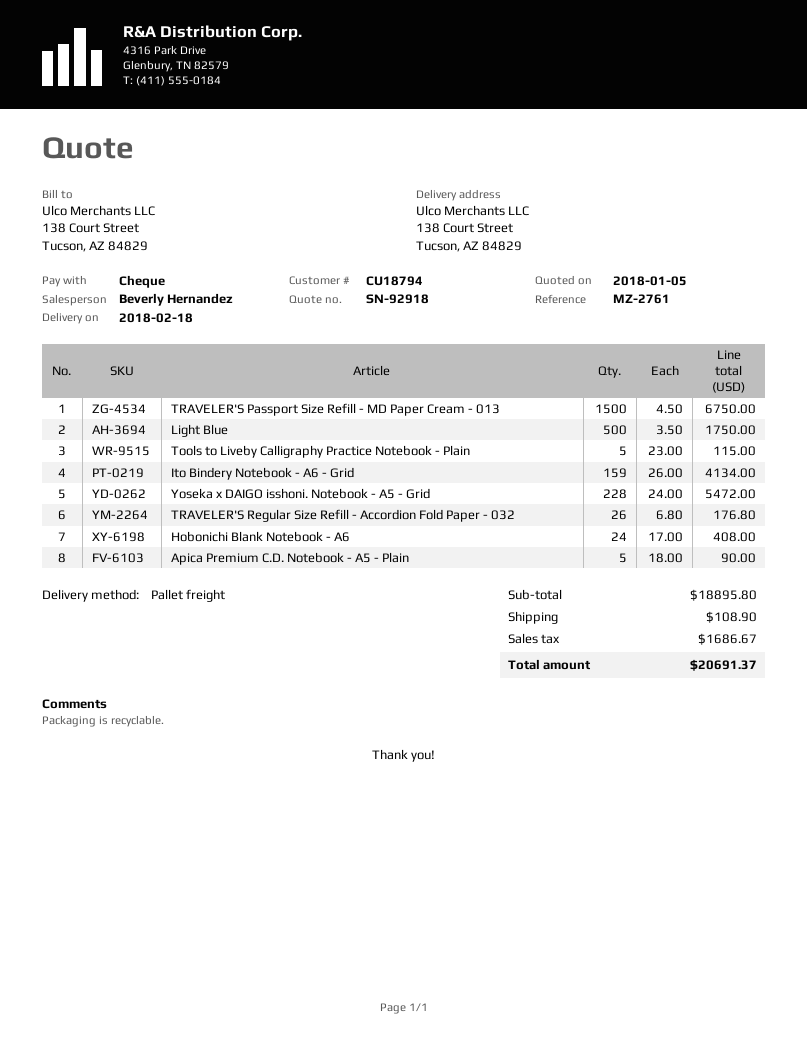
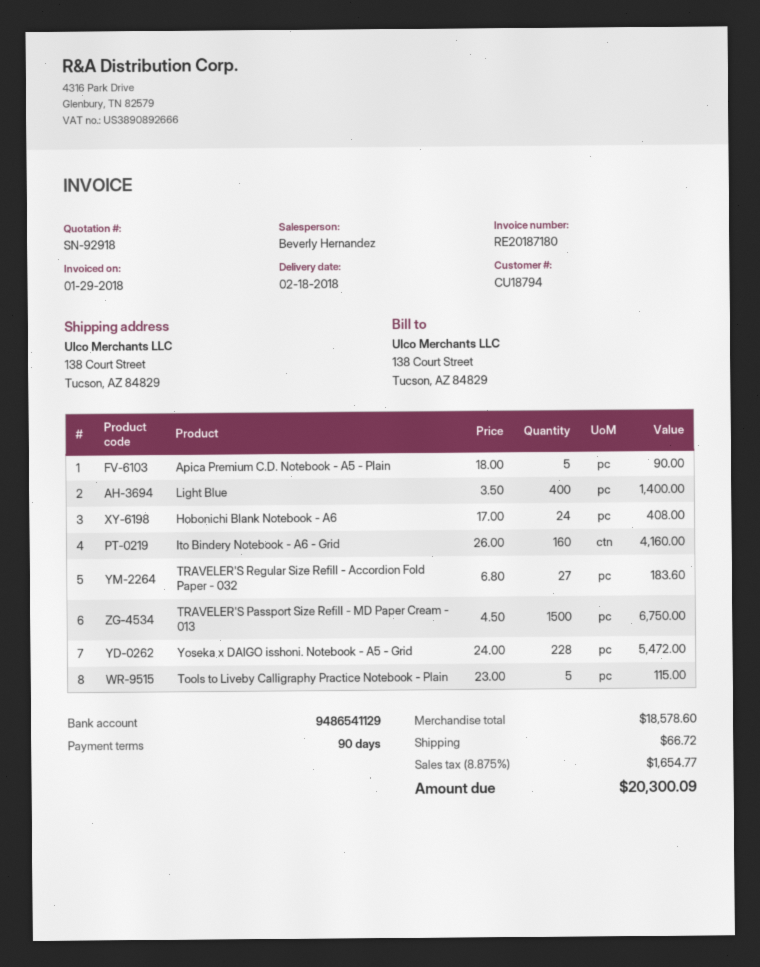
Light Blue: 500 x 3.50 = 1750.00 -> 400 x 3.50 = 1400.00
Ito Bindery Notebook - A6 - Grid: 159 x 26.00 = 4134.00 -> 160 x 26.00 = 4160.00
TRAVELER'S Regular Size Refill - Accordion Fold Paper - 032: 26 x 6.80 = 176.80 -> 27 x 6.80 = 183.60
subtotal: 18895.80 -> 18578.60
shipping: 108.90 -> 66.72
tax: 1686.67 -> 1654.77
total: 20691.37 -> 20300.09

